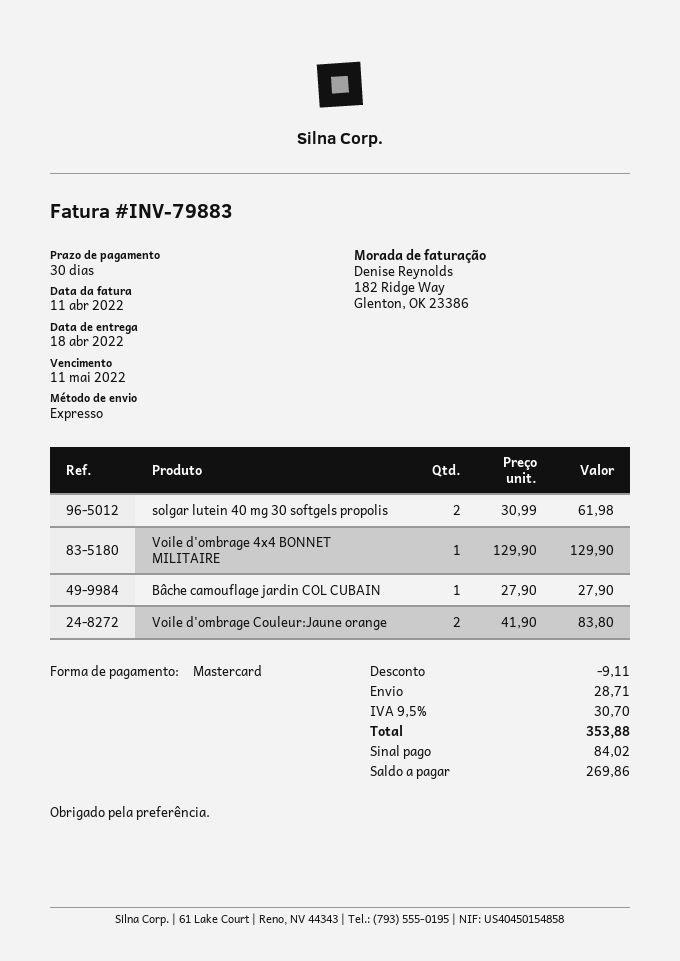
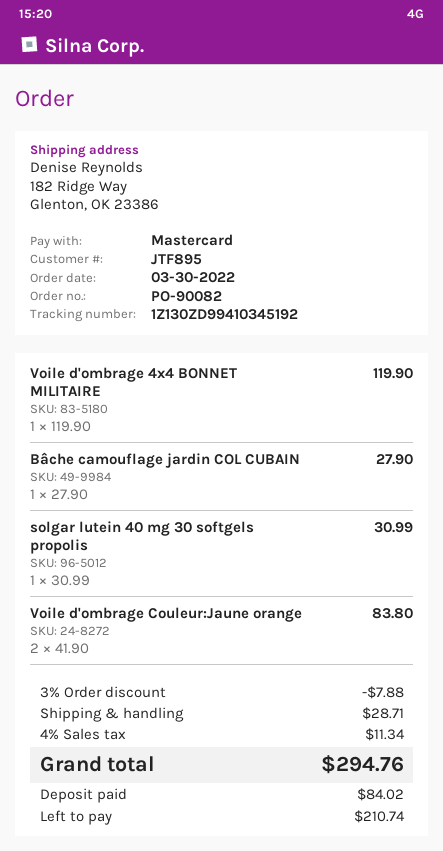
solgar lutein 40 mg 30 softgels propolis: 2 x 30.99 = 61.98 -> 1 x 30.99 = 30.99
Voile d'ombrage 4x4 BONNET MILITAIRE: 1 x 129.90 = 129.90 -> 1 x 119.90 = 119.90
discount: 9.11 -> 7.88
tax: 9.5% = 30.70 -> 4% = 11.34
total: 353.88 -> 294.76
balance: 269.86 -> 210.74

